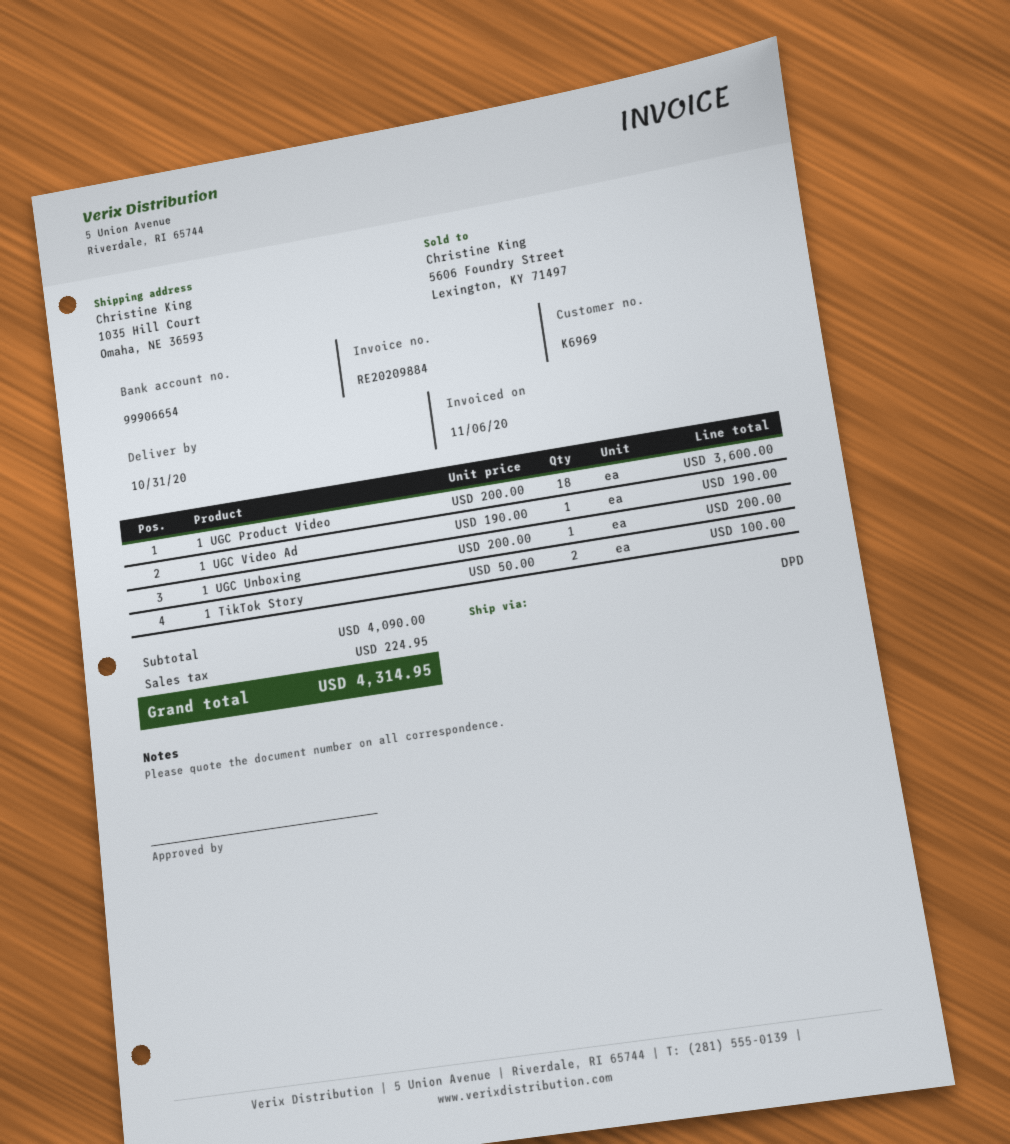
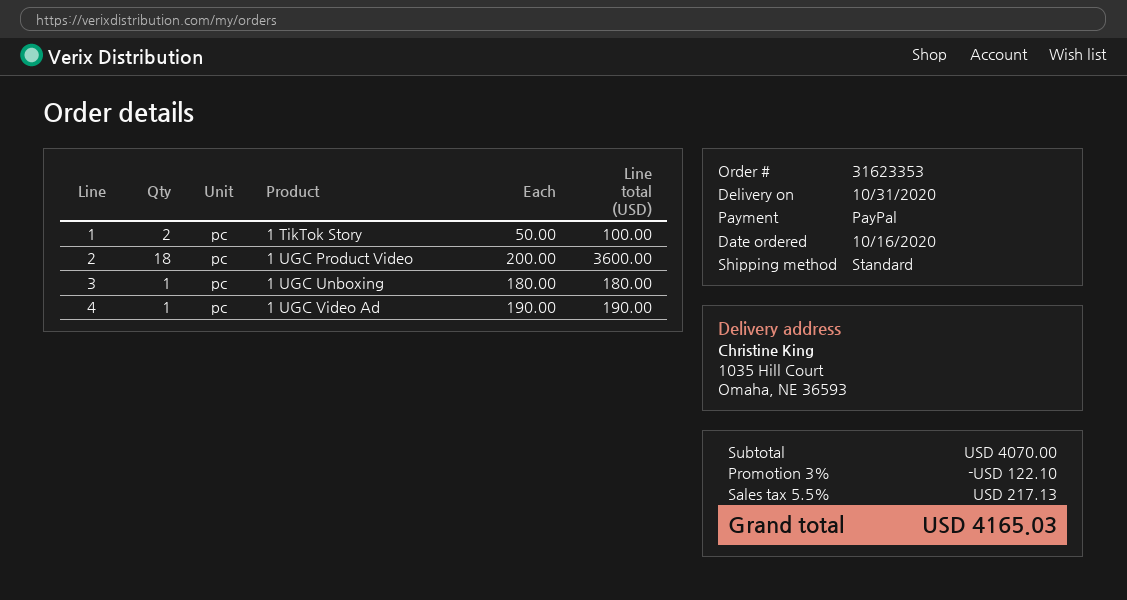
shipping method: DPD -> standard
1 UGC Unboxing: 1 x 200.00 = 200.00 -> 1 x 180.00 = 180.00
subtotal: 4090.00 -> 4070.00
discount: none -> 3% = 122.10
tax: 224.95 -> 217.13
total: 4314.95 -> 4165.03

